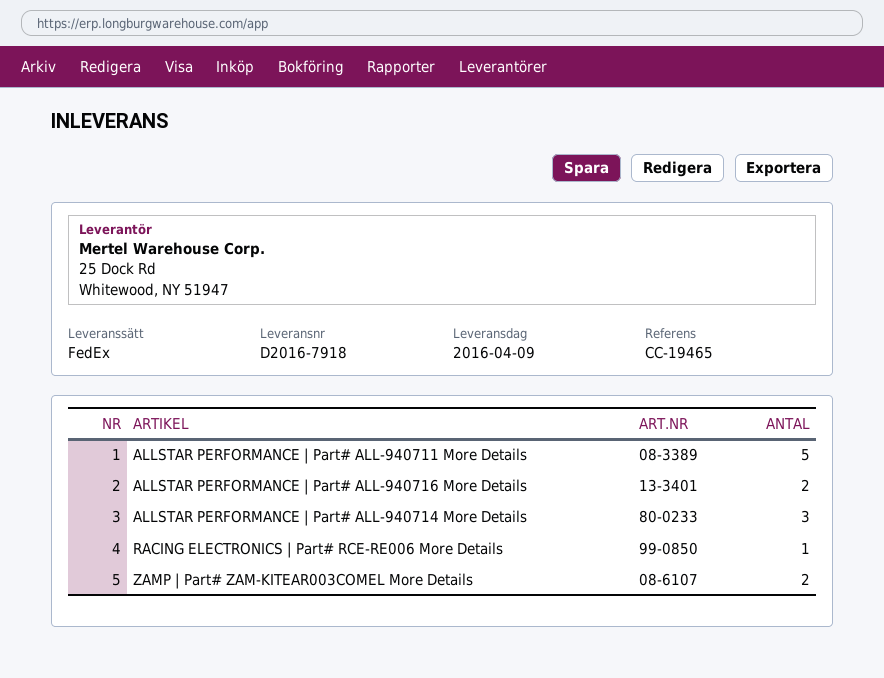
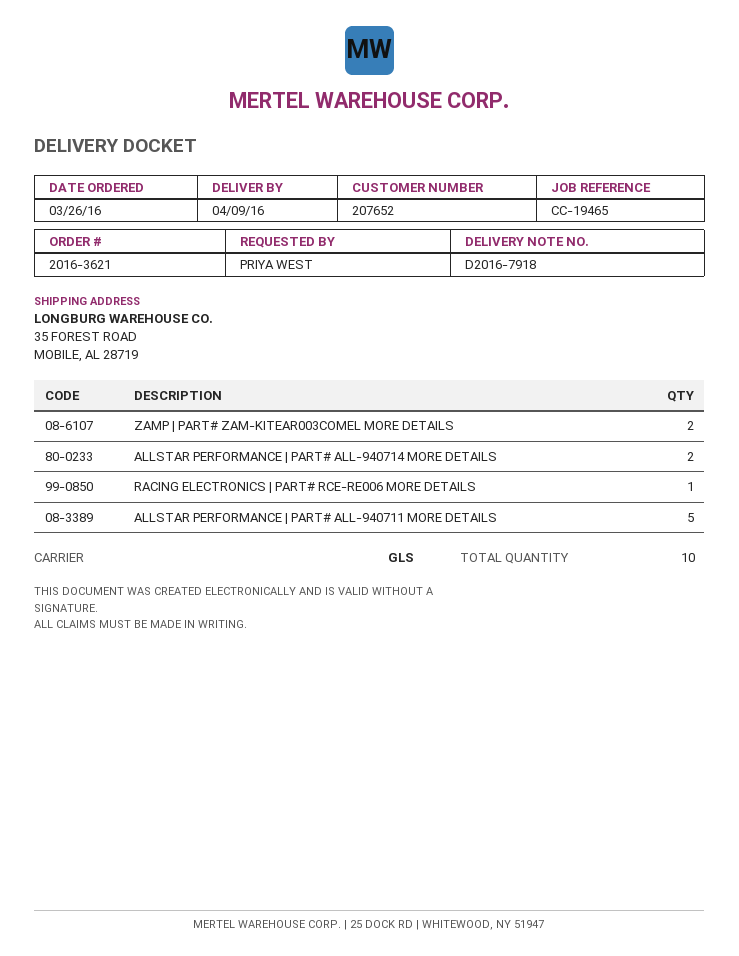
shipping method: FedEx -> GLS
ALLSTAR PERFORMANCE | Part# ALL-940716 More Details: 2 -> none
ALLSTAR PERFORMANCE | Part# ALL-940714 More Details: 3 -> 2

